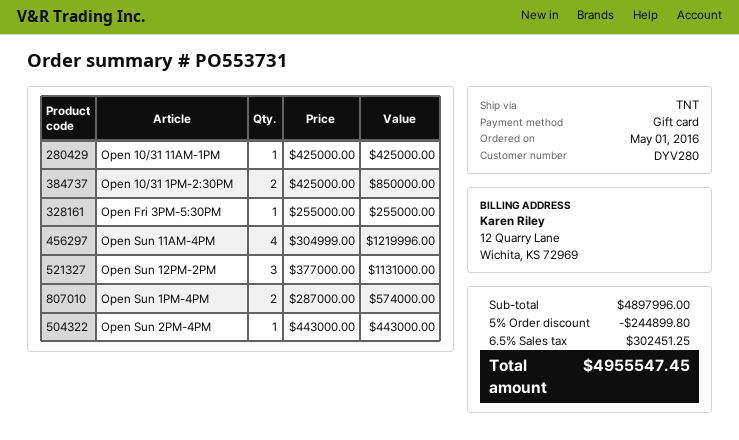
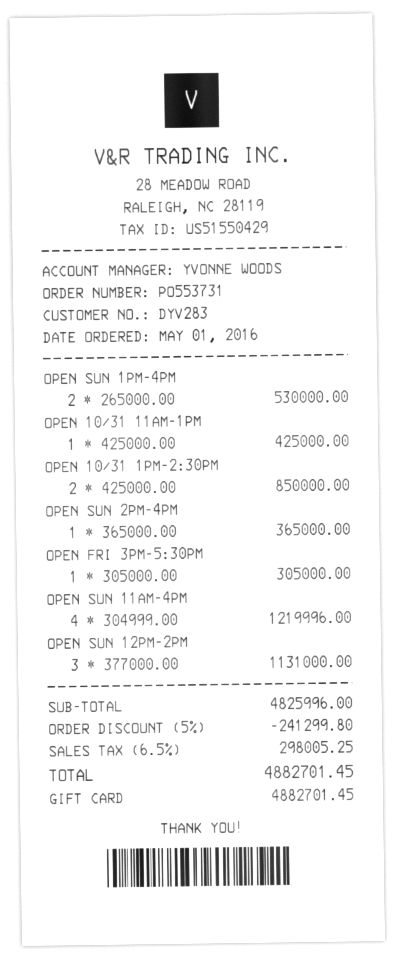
customer number: DYV280 -> DYV283
Open Fri 3PM-5:30PM: 1 x 255000.00 = 255000.00 -> 1 x 305000.00 = 305000.00
Open Sun 1PM-4PM: 2 x 287000.00 = 574000.00 -> 2 x 265000.00 = 530000.00
Open Sun 2PM-4PM: 1 x 443000.00 = 443000.00 -> 1 x 365000.00 = 365000.00
subtotal: 4897996.00 -> 4825996.00
discount: 5% = 244899.80 -> 5% = 241299.80
tax: 6.5% = 302451.25 -> 6.5% = 298005.25
total: 4955547.45 -> 4882701.45

